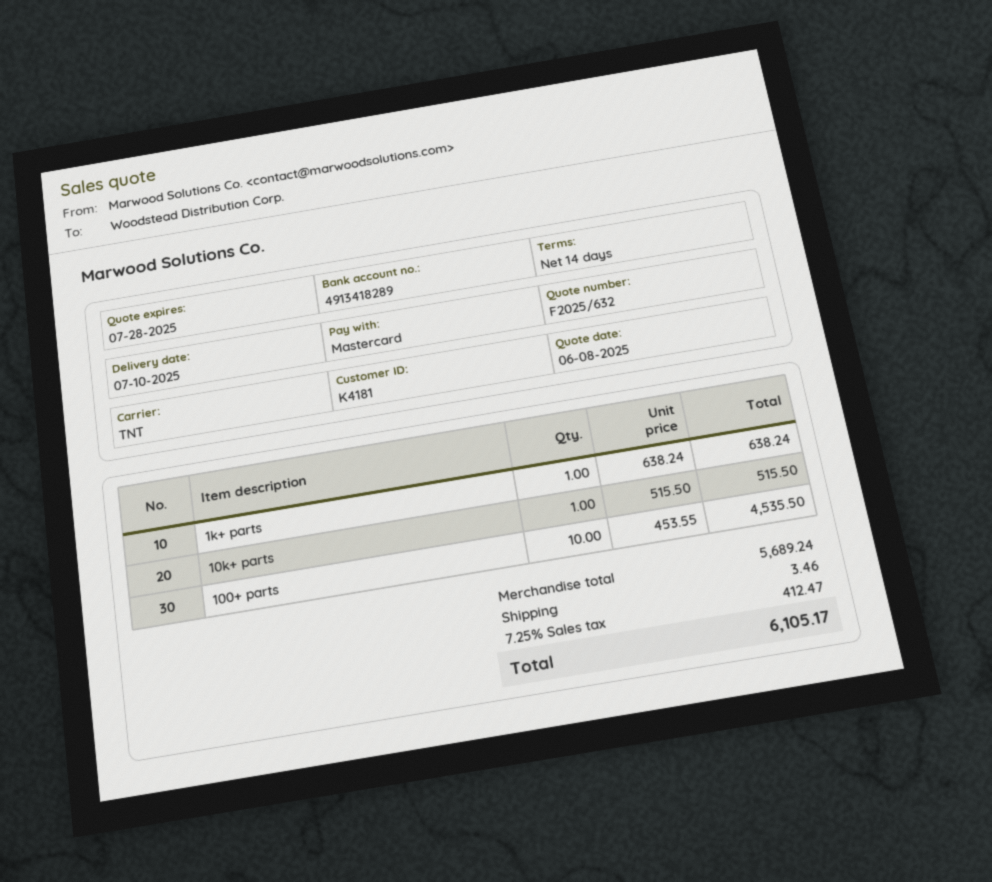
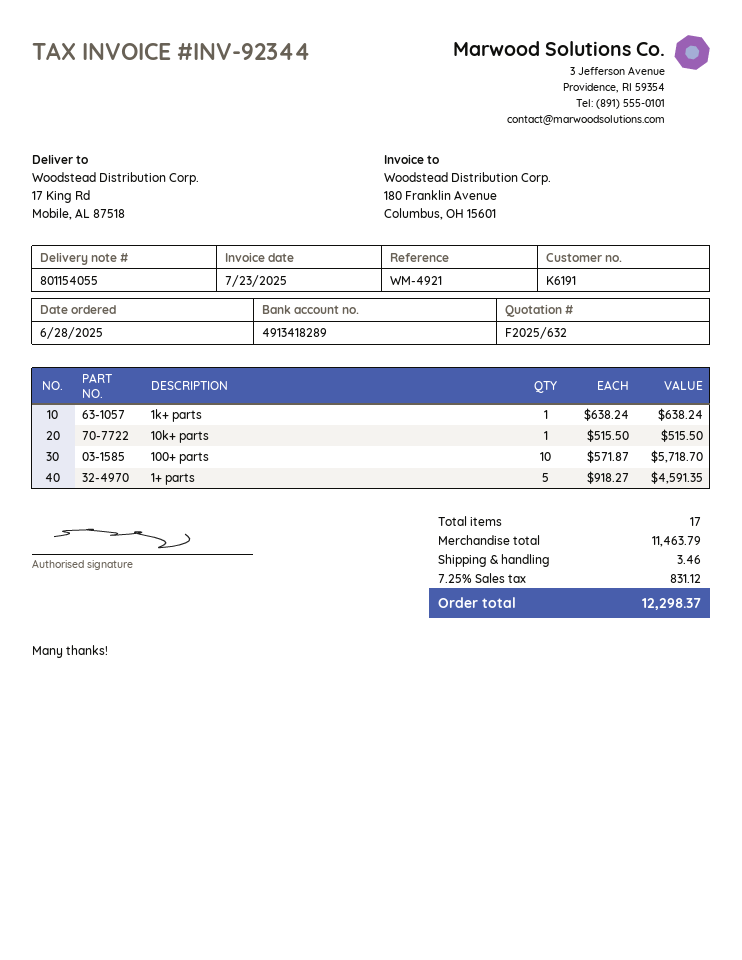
customer number: K4181 -> K6191
100+ parts: 10 x 453.55 = 4535.50 -> 10 x 571.87 = 5718.70
1+ parts: none -> 5 x 918.27 = 4591.35
subtotal: 5689.24 -> 11463.79
tax: 7.25% = 412.47 -> 7.25% = 831.12
total: 6105.17 -> 12298.37

